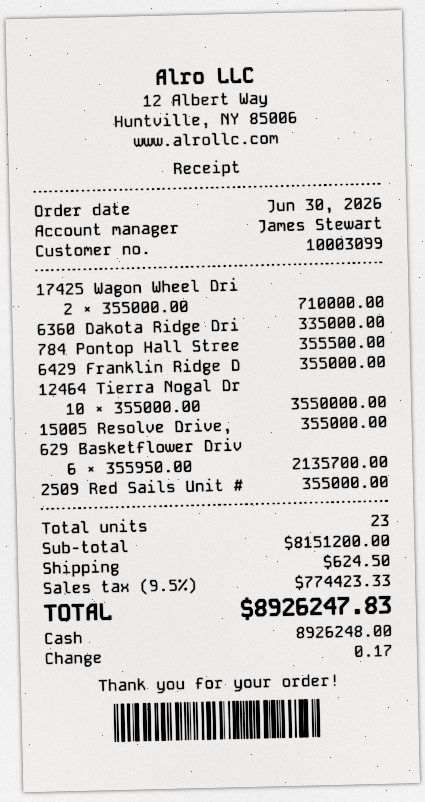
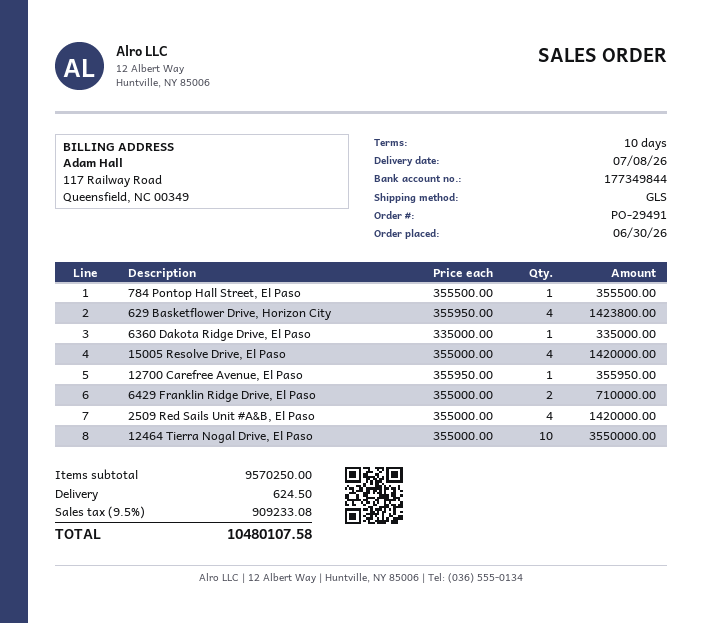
17425 Wagon Wheel Dri: 2 x 355000.00 = 710000.00 -> none
6429 Franklin Ridge D: 1 x 355000.00 = 355000.00 -> 2 x 355000.00 = 710000.00
15005 Resolve Drive,: 1 x 355000.00 = 355000.00 -> 4 x 355000.00 = 1420000.00
629 Basketflower Driv: 6 x 355950.00 = 2135700.00 -> 4 x 355950.00 = 1423800.00
2509 Red Sails Unit #: 1 x 355000.00 = 355000.00 -> 4 x 355000.00 = 1420000.00
12700 Carefree Avenue, El Paso: none -> 1 x 355950.00 = 355950.00
subtotal: 8151200.00 -> 9570250.00
tax: 9.5% = 774423.33 -> 9.5% = 909233.08
total: 8926247.83 -> 10480107.58

